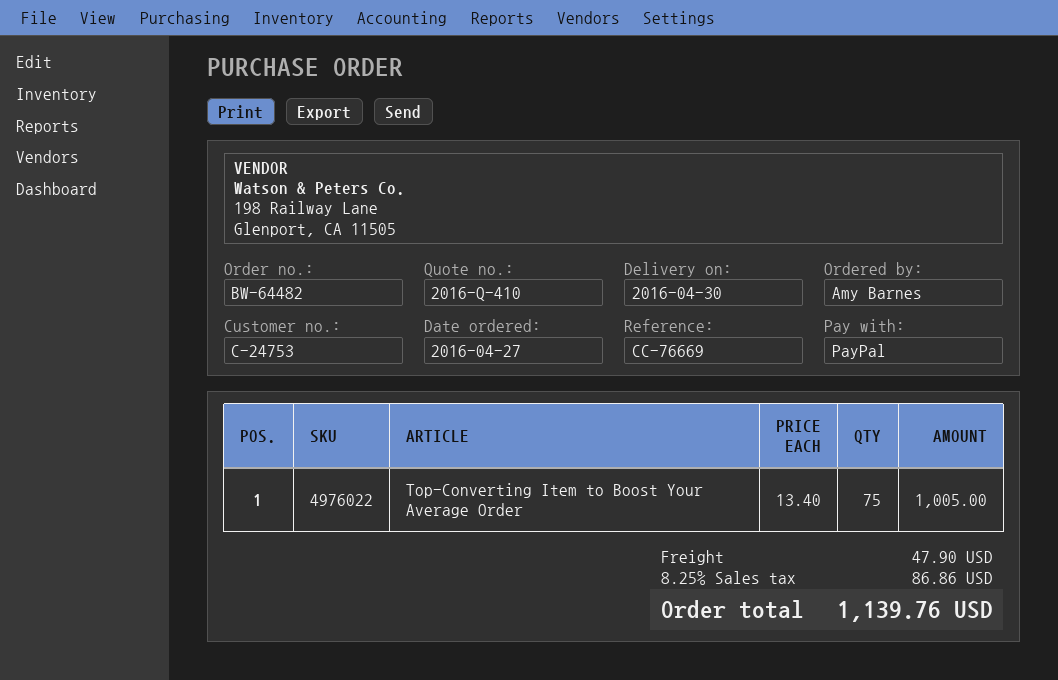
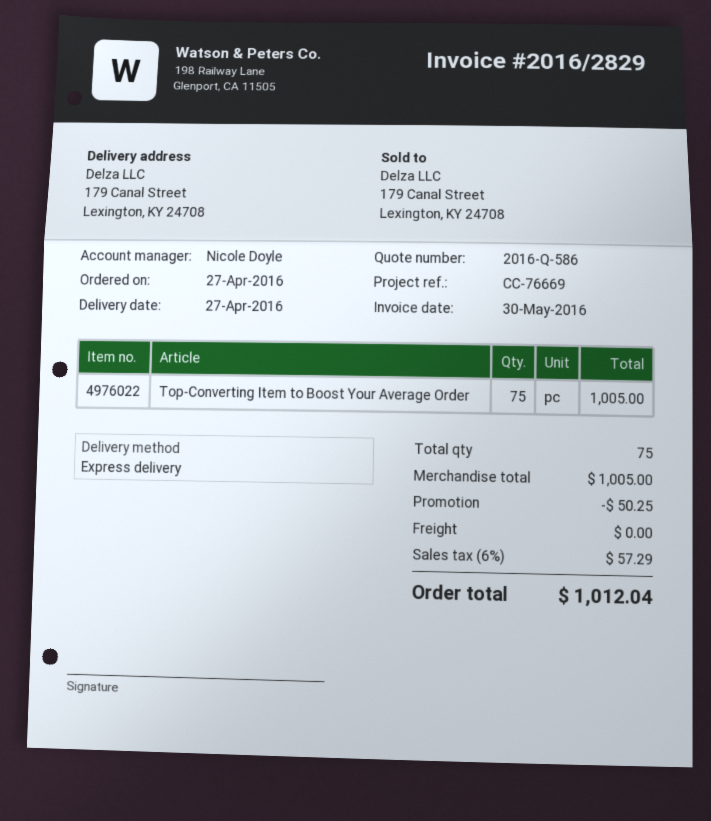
quote number: 2016-Q-410 -> 2016-Q-586
delivery date: 2016-04-30 -> 2016-04-27
discount: none -> 50.25
shipping: 47.90 -> 0.00
tax: 8.25% = 86.86 -> 6% = 57.29
total: 1139.76 -> 1012.04

